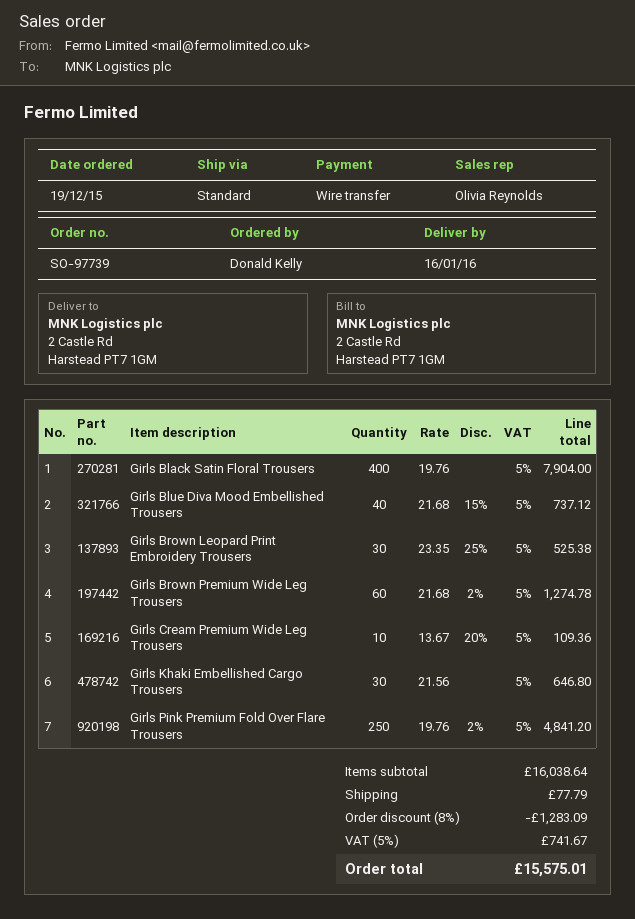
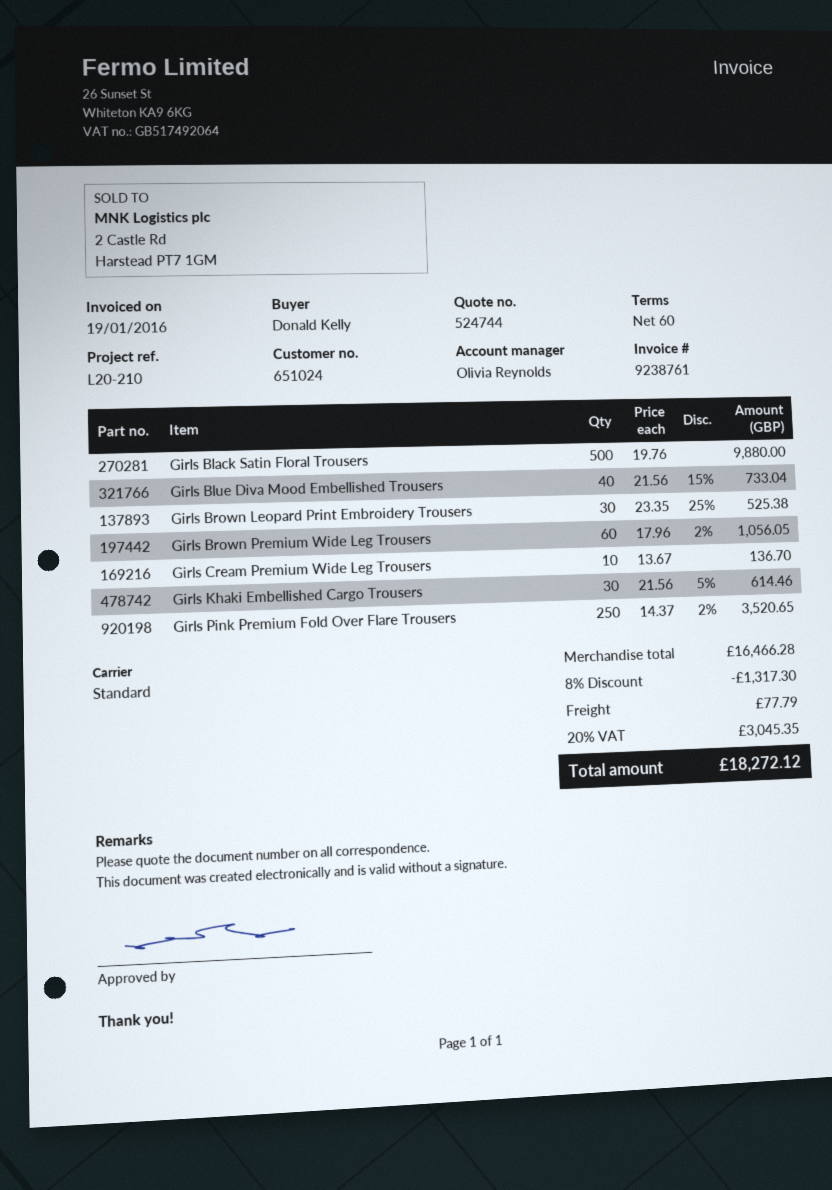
Girls Black Satin Floral Trousers: 400 x 19.76 = 7904.00 -> 500 x 19.76 = 9880.00
Girls Blue Diva Mood Embellished Trousers: 40 x 21.68 - 15% = 737.12 -> 40 x 21.56 - 15% = 733.04
Girls Brown Premium Wide Leg Trousers: 60 x 21.68 - 2% = 1274.78 -> 60 x 17.96 - 2% = 1056.05
Girls Cream Premium Wide Leg Trousers: 10 x 13.67 - 20% = 109.36 -> 10 x 13.67 = 136.70
Girls Khaki Embellished Cargo Trousers: 30 x 21.56 = 646.80 -> 30 x 21.56 - 5% = 614.46
Girls Pink Premium Fold Over Flare Trousers: 250 x 19.76 - 2% = 4841.20 -> 250 x 14.37 - 2% = 3520.65
subtotal: 16038.64 -> 16466.28
discount: 8% = 1283.09 -> 8% = 1317.30
tax: 5% = 741.67 -> 20% = 3045.35
total: 15575.01 -> 18272.12

